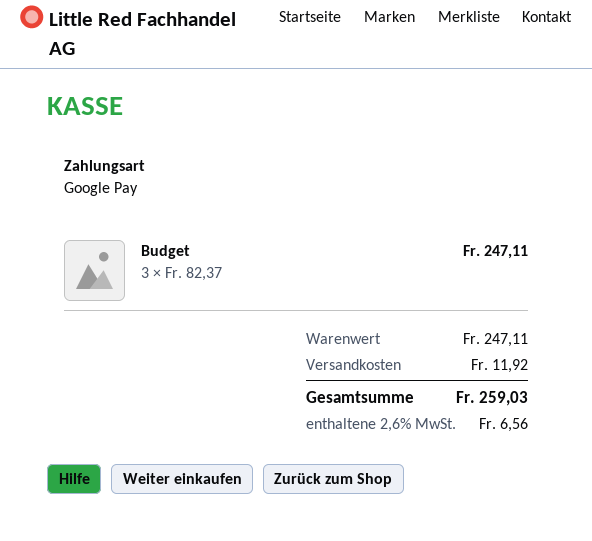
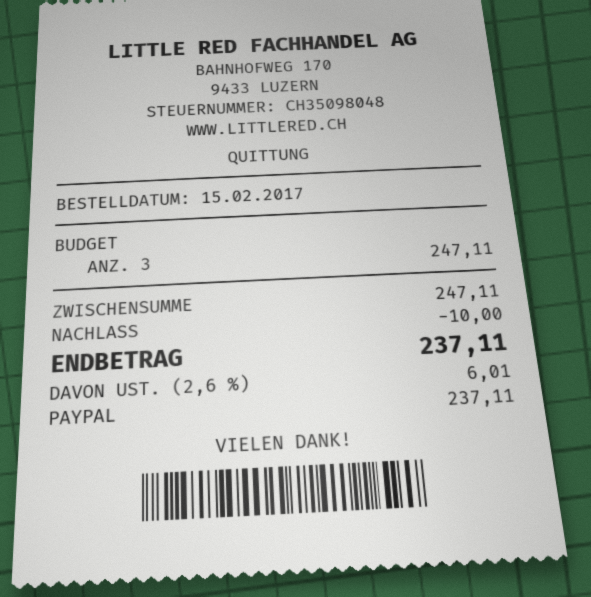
payment method: Google Pay -> PayPal
discount: none -> 10.00
shipping: 11.92 -> none
tax: 2.6% = 6.56 -> 2.6% = 6.01
total: 259.03 -> 237.11

